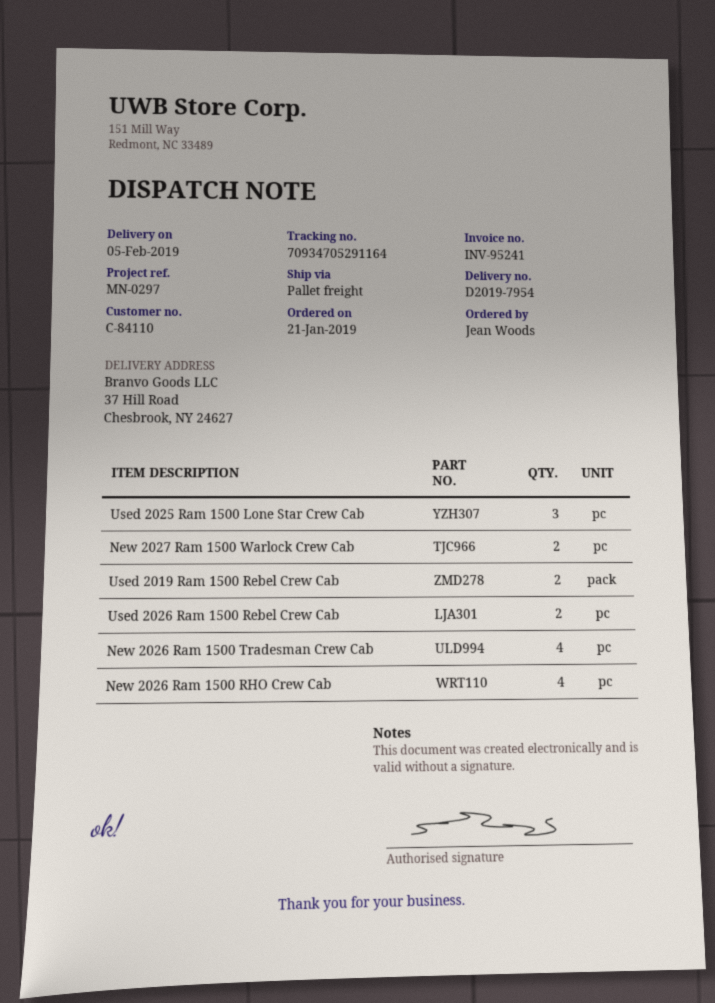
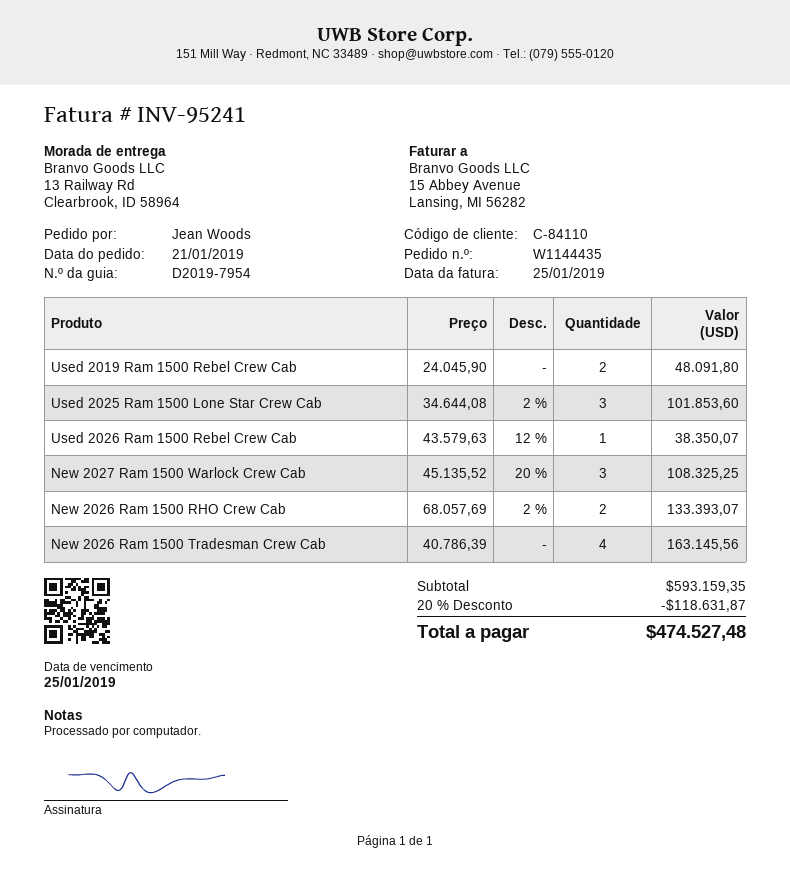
ship to: 37 Hill Road, Chesbrook, NY 24627 -> 13 Railway Rd, Clearbrook, ID 58964
New 2027 Ram 1500 Warlock Crew Cab: 2 -> 3
Used 2026 Ram 1500 Rebel Crew Cab: 2 -> 1
New 2026 Ram 1500 RHO Crew Cab: 4 -> 2

